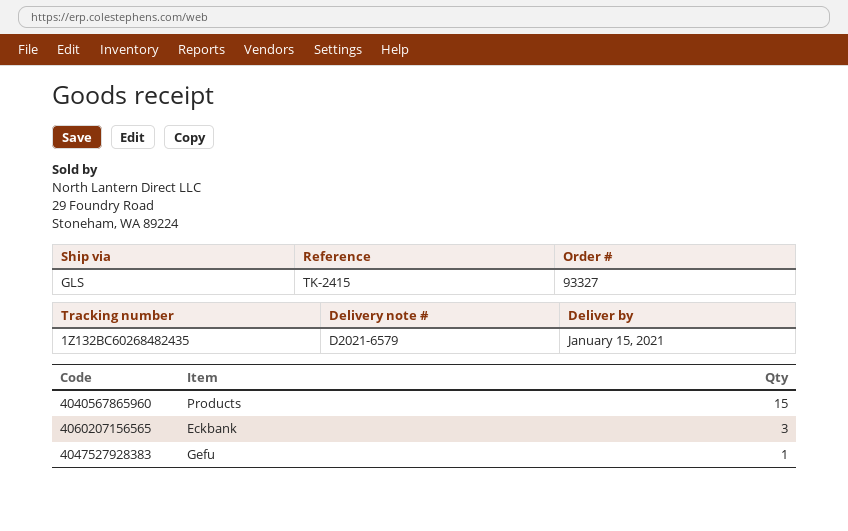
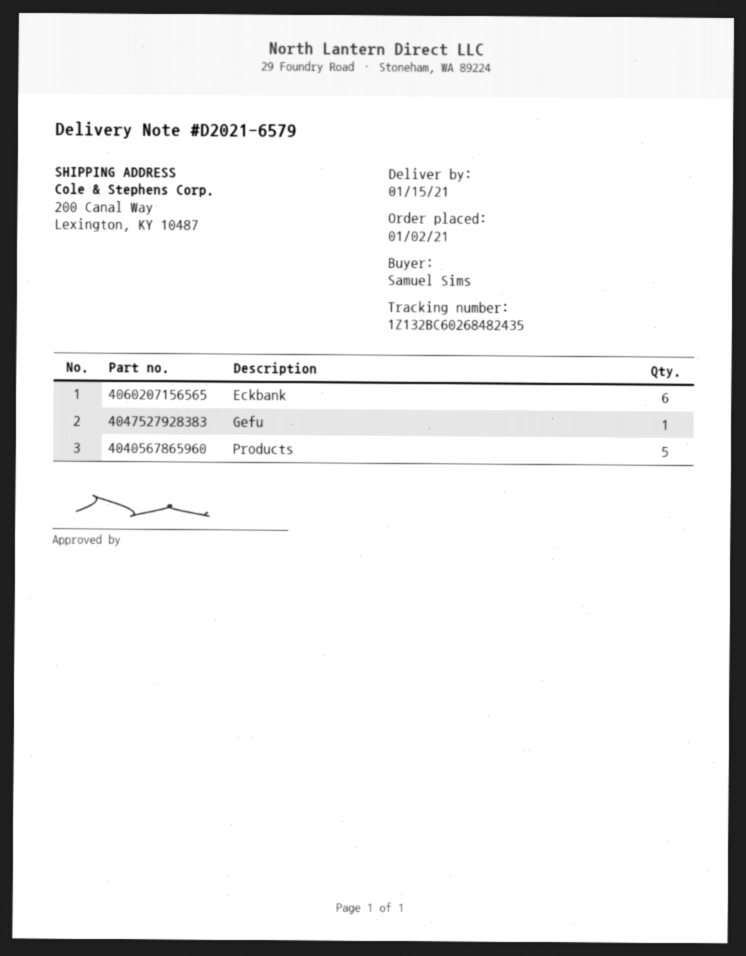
Products: 15 -> 5
Eckbank: 3 -> 6

